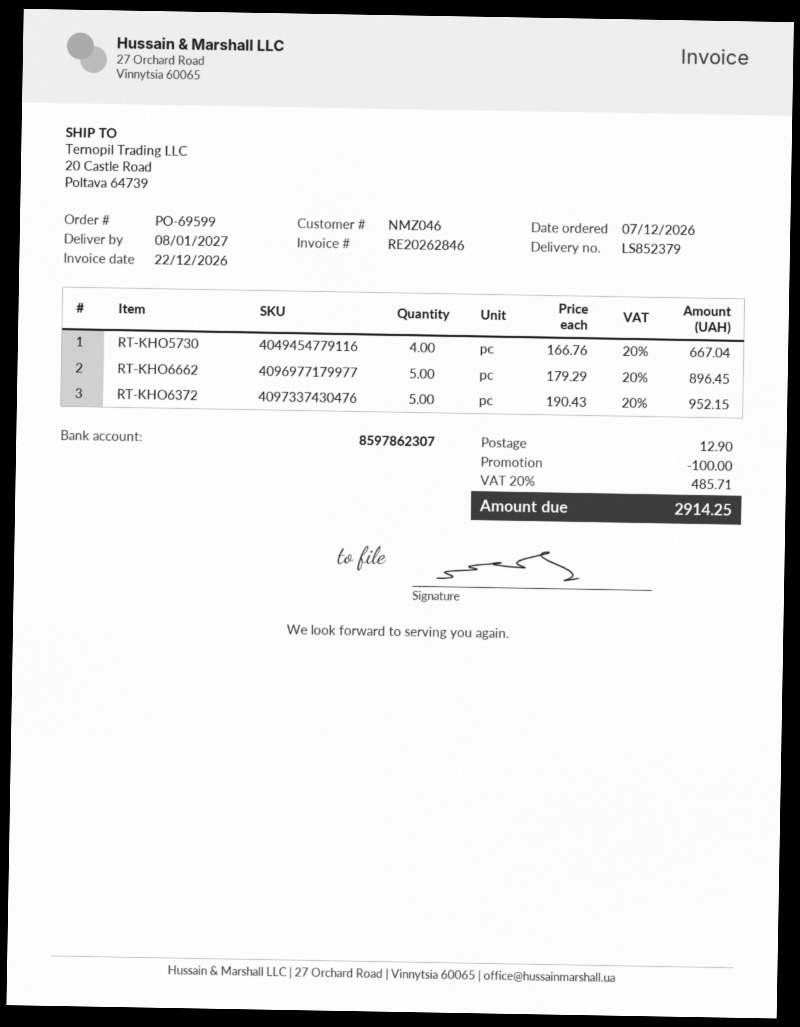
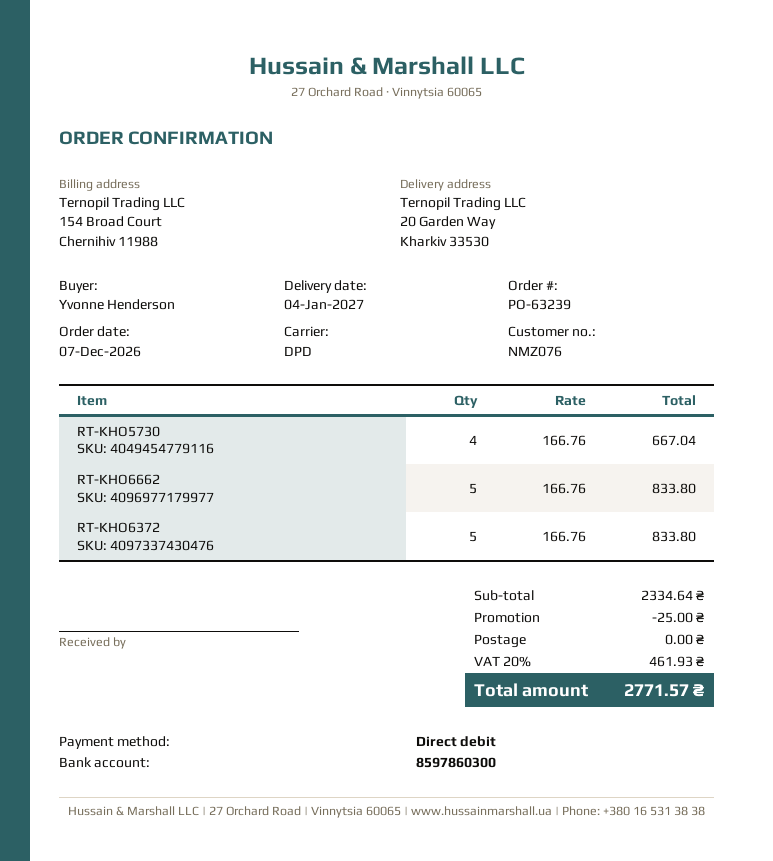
order number: PO-69599 -> PO-63239
delivery date: 2027-01-08 -> 2027-01-04
customer number: NMZ046 -> NMZ076
bank account: 8597862307 -> 8597860300
ship to: 20 Castle Road, Poltava 64739 -> 20 Garden Way, Kharkiv 33530
RT-KHO6662: 5 x 179.29 = 896.45 -> 5 x 166.76 = 833.80
RT-KHO6372: 5 x 190.43 = 952.15 -> 5 x 166.76 = 833.80
discount: 100.00 -> 25.00
shipping: 12.90 -> 0.00
tax: 20% = 485.71 -> 20% = 461.93
total: 2914.25 -> 2771.57

